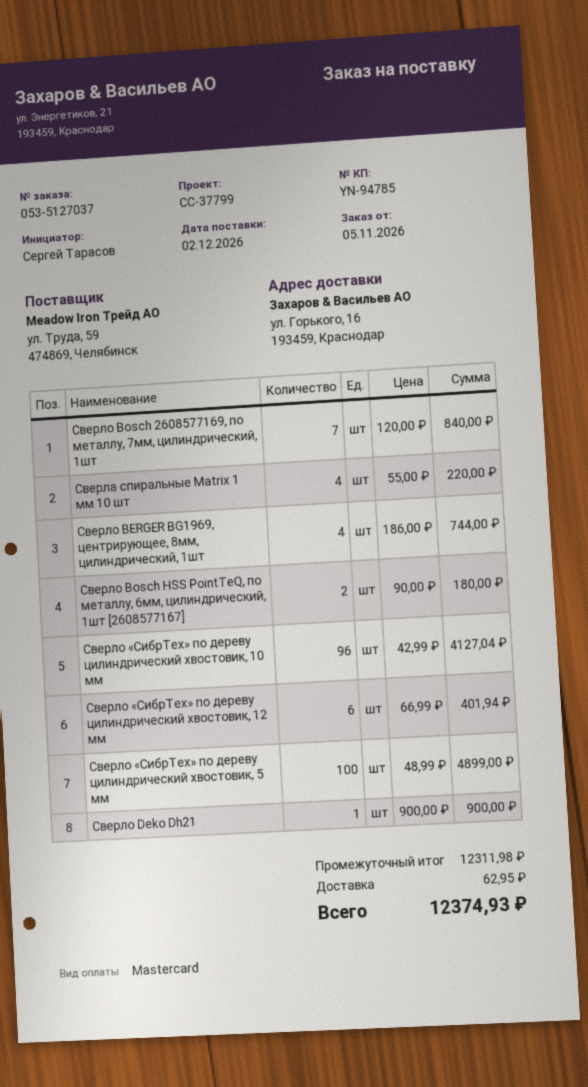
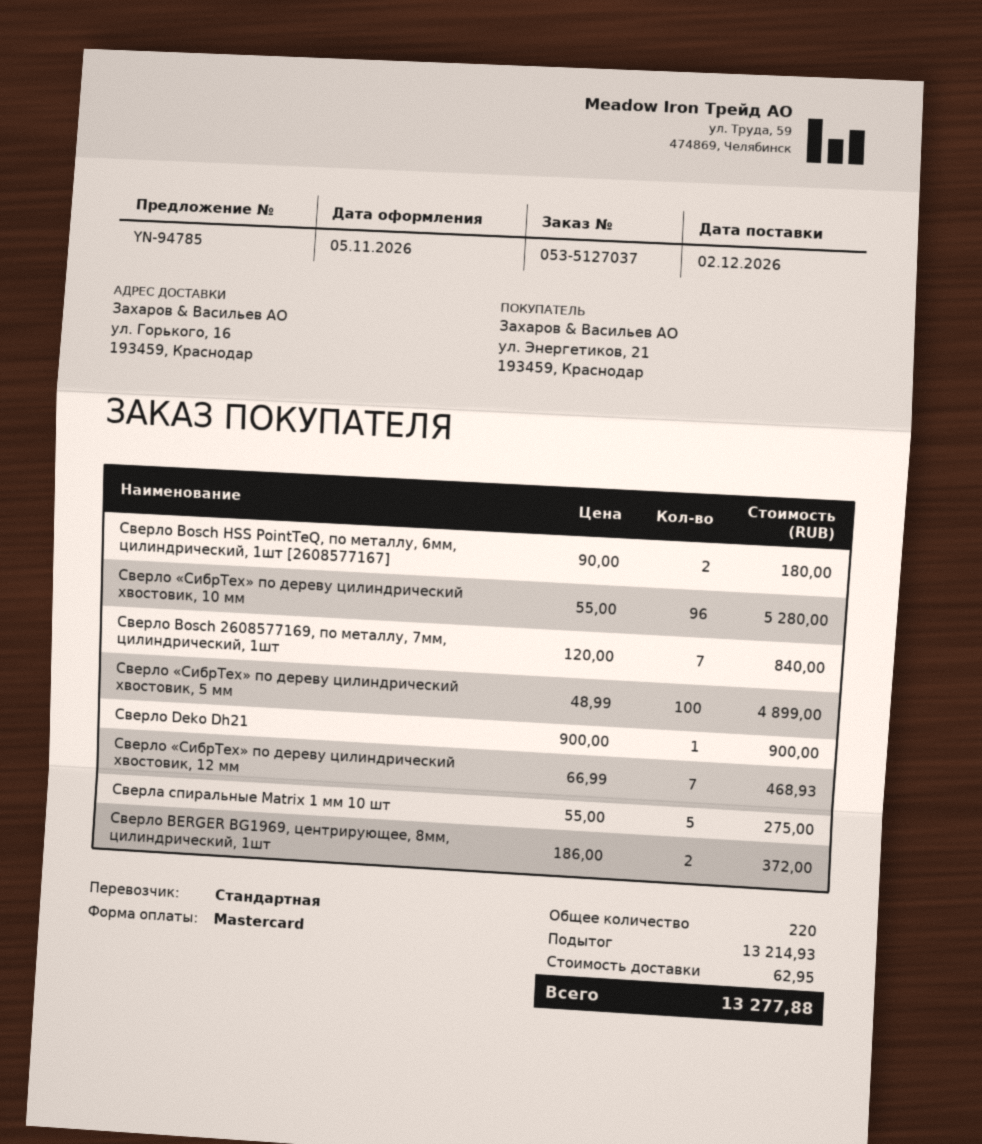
Сверла спиральные Matrix 1 мм 10 шт: 4 x 55.00 = 220.00 -> 5 x 55.00 = 275.00
Сверло BERGER BG1969, центрирующее, 8мм, цилиндрический, 1шт: 4 x 186.00 = 744.00 -> 2 x 186.00 = 372.00
Сверло «СибрТех» по дереву цилиндрический хвостовик, 10 мм: 96 x 42.99 = 4127.04 -> 96 x 55.00 = 5280.00
Сверло «СибрТех» по дереву цилиндрический хвостовик, 12 мм: 6 x 66.99 = 401.94 -> 7 x 66.99 = 468.93
subtotal: 12311.98 -> 13214.93
total: 12374.93 -> 13277.88

